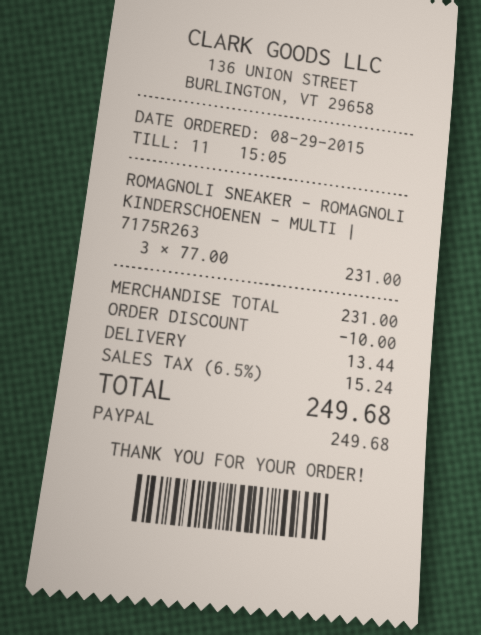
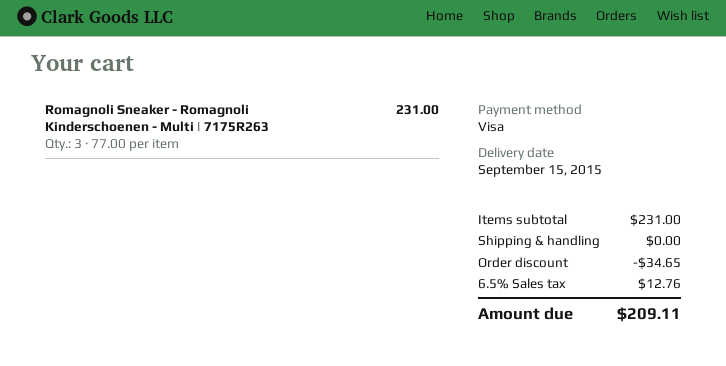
payment method: PayPal -> Visa
discount: 10.00 -> 34.65
shipping: 13.44 -> 0.00
tax: 6.5% = 15.24 -> 6.5% = 12.76
total: 249.68 -> 209.11

